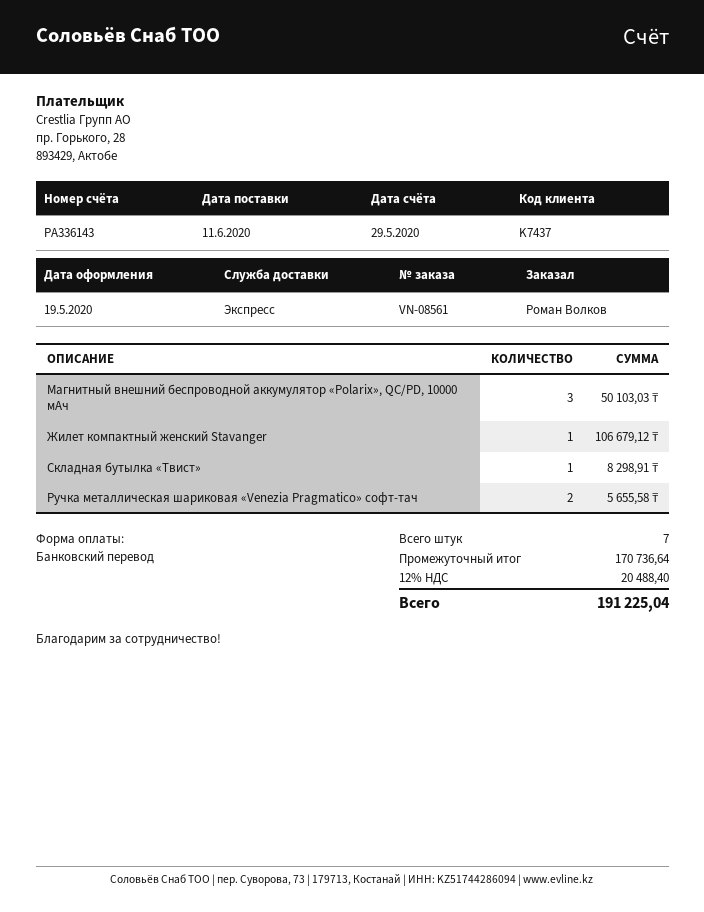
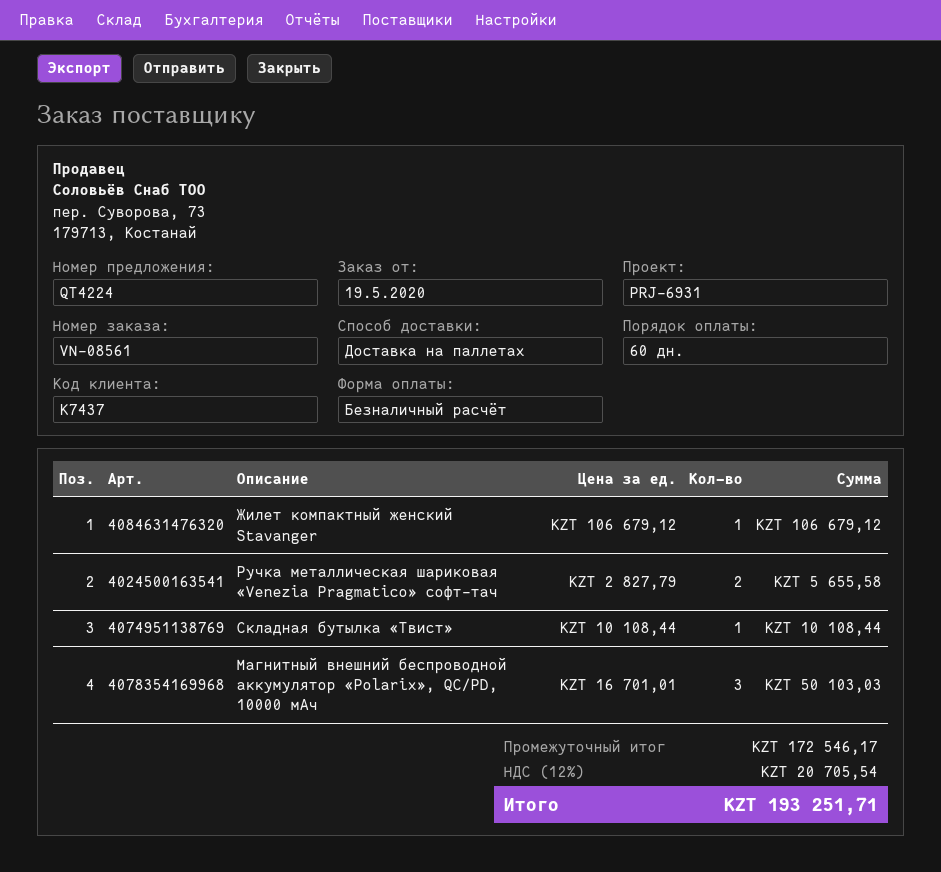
shipping method: express -> pallet freight
Складная бутылка «Твист»: 1 for 8298.91 -> 1 for 10108.44
subtotal: 170736.64 -> 172546.17
tax: 12% = 20488.40 -> 12% = 20705.54
total: 191225.04 -> 193251.71

